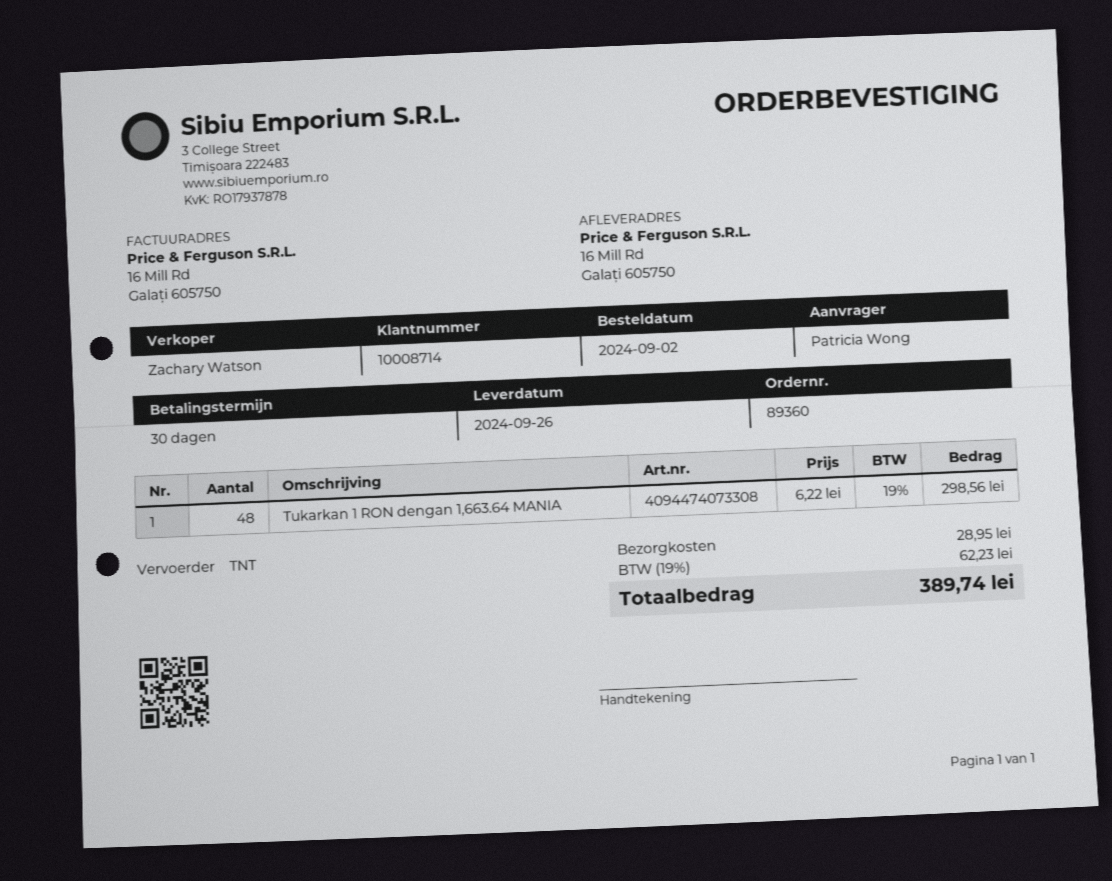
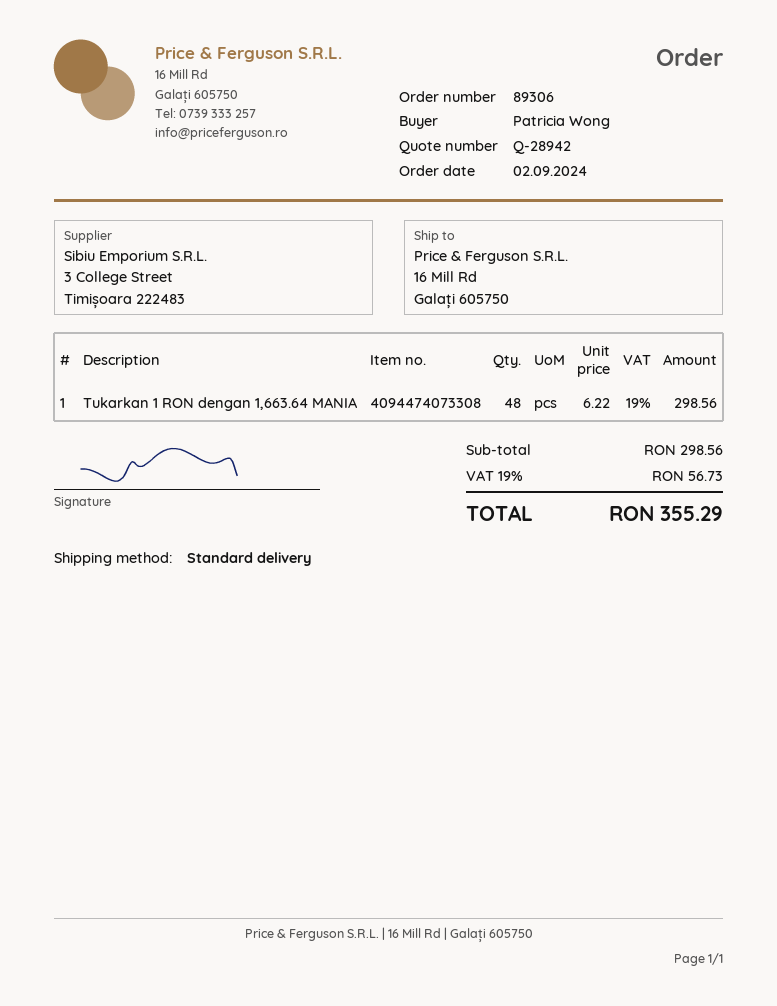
order number: 89360 -> 89306
shipping method: TNT -> standard
shipping: 28.95 -> none
tax: 19% = 62.23 -> 19% = 56.73
total: 389.74 -> 355.29

